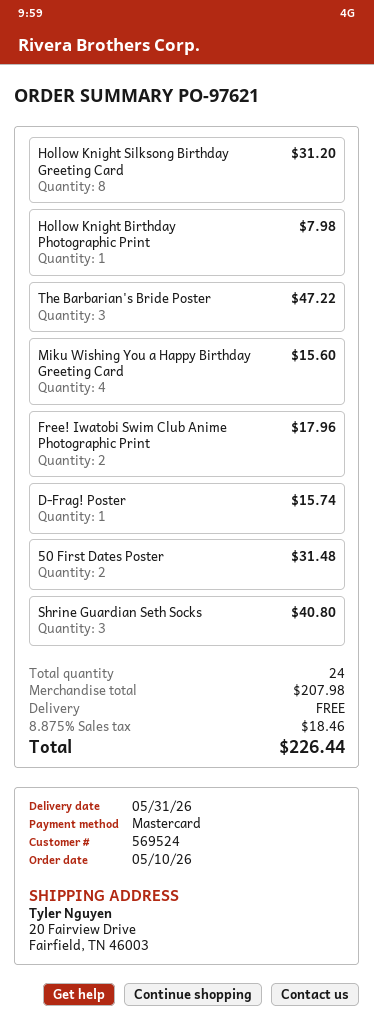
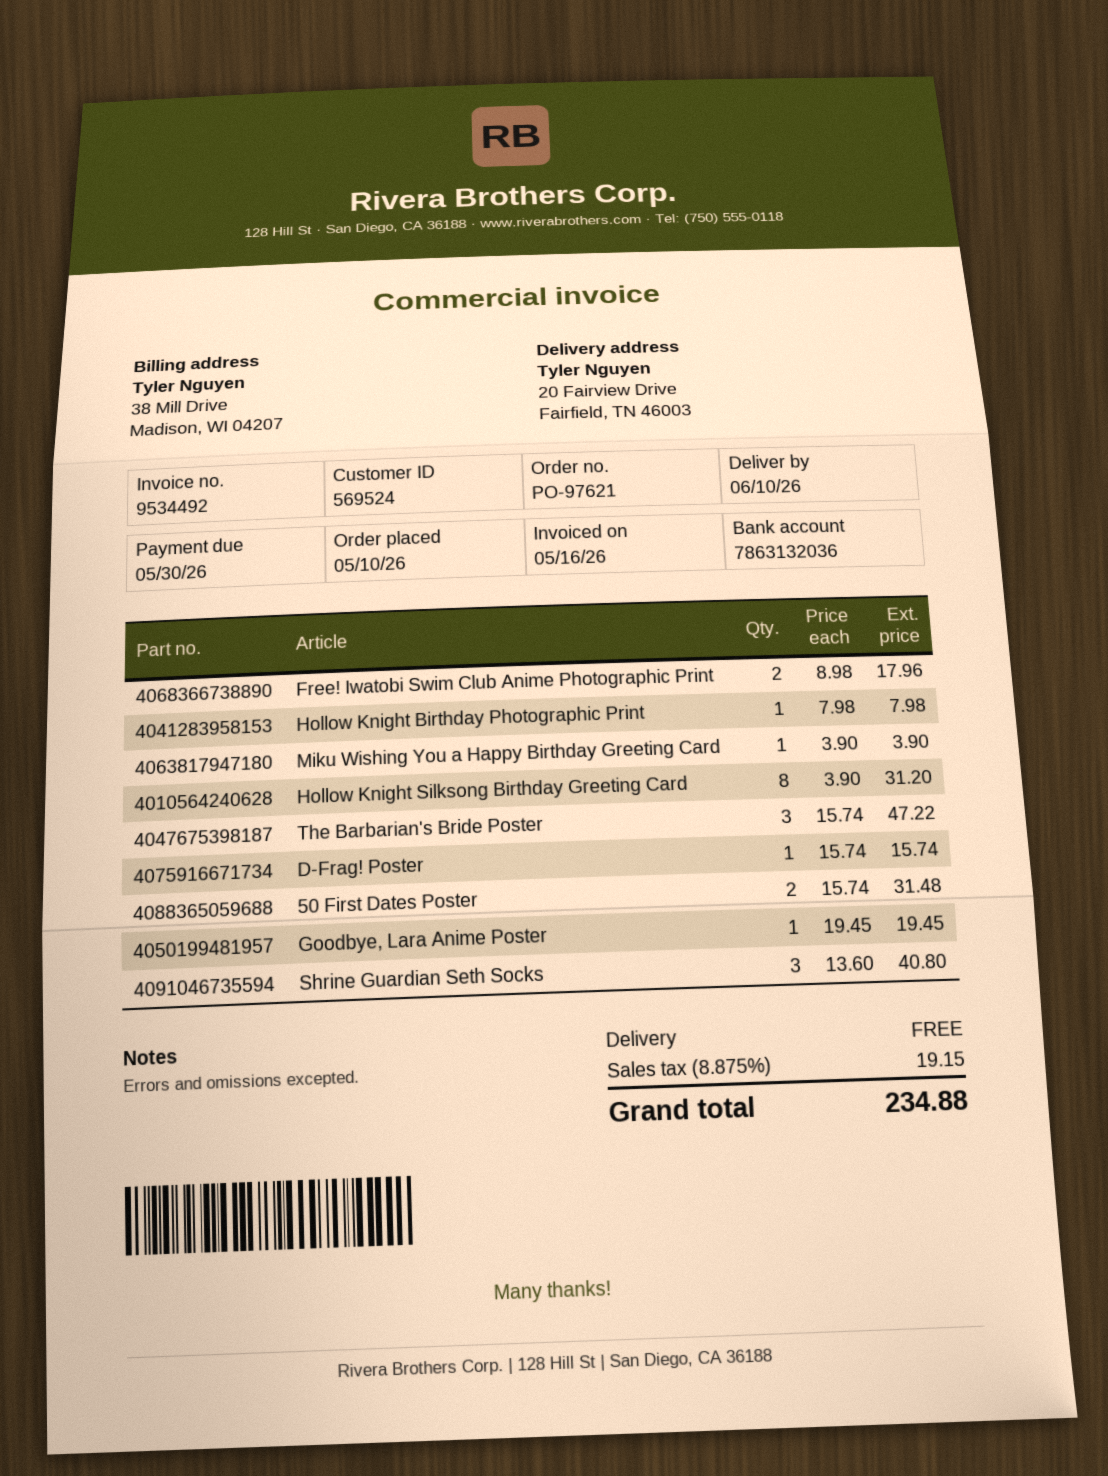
delivery date: 2026-05-31 -> 2026-06-10
Miku Wishing You a Happy Birthday Greeting Card: 4 for 15.60 -> 1 for 3.90
Goodbye, Lara Anime Poster: none -> 1 for 19.45
tax: 8.875% = 18.46 -> 8.875% = 19.15
total: 226.44 -> 234.88

